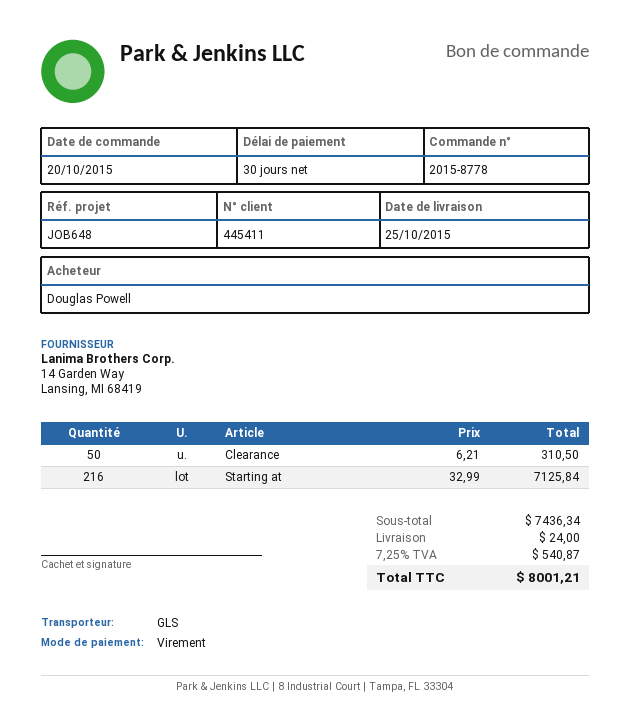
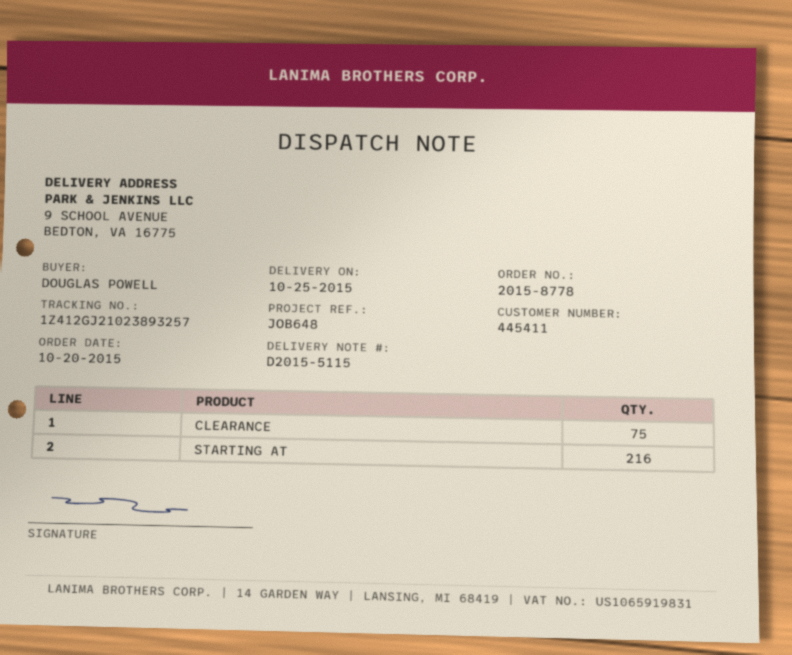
Clearance: 50 -> 75

